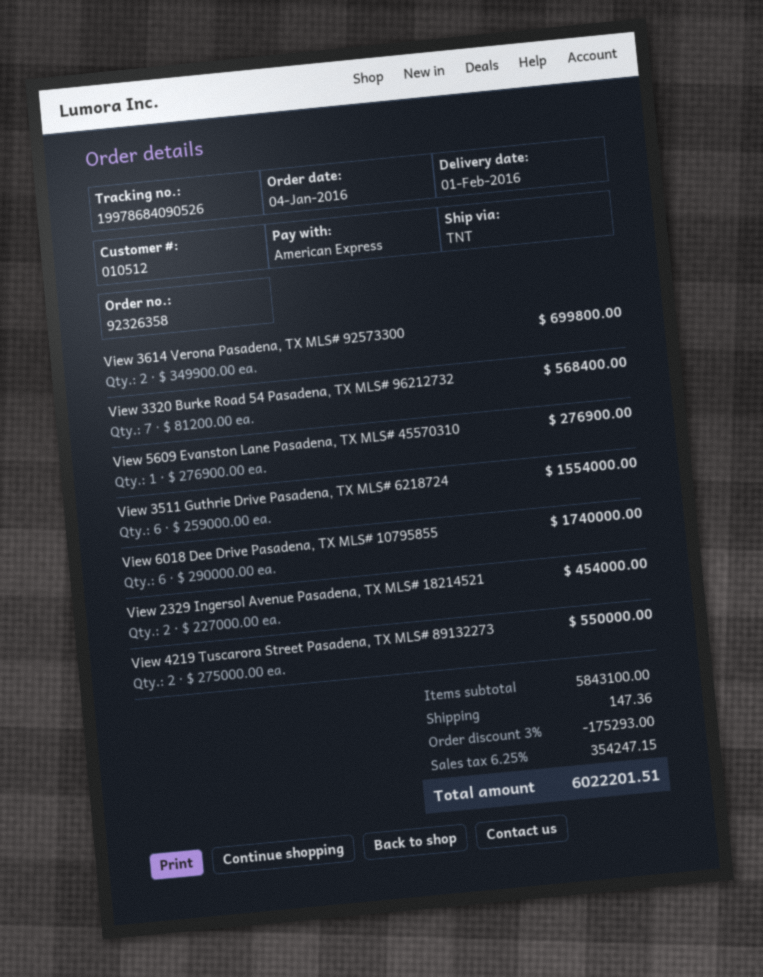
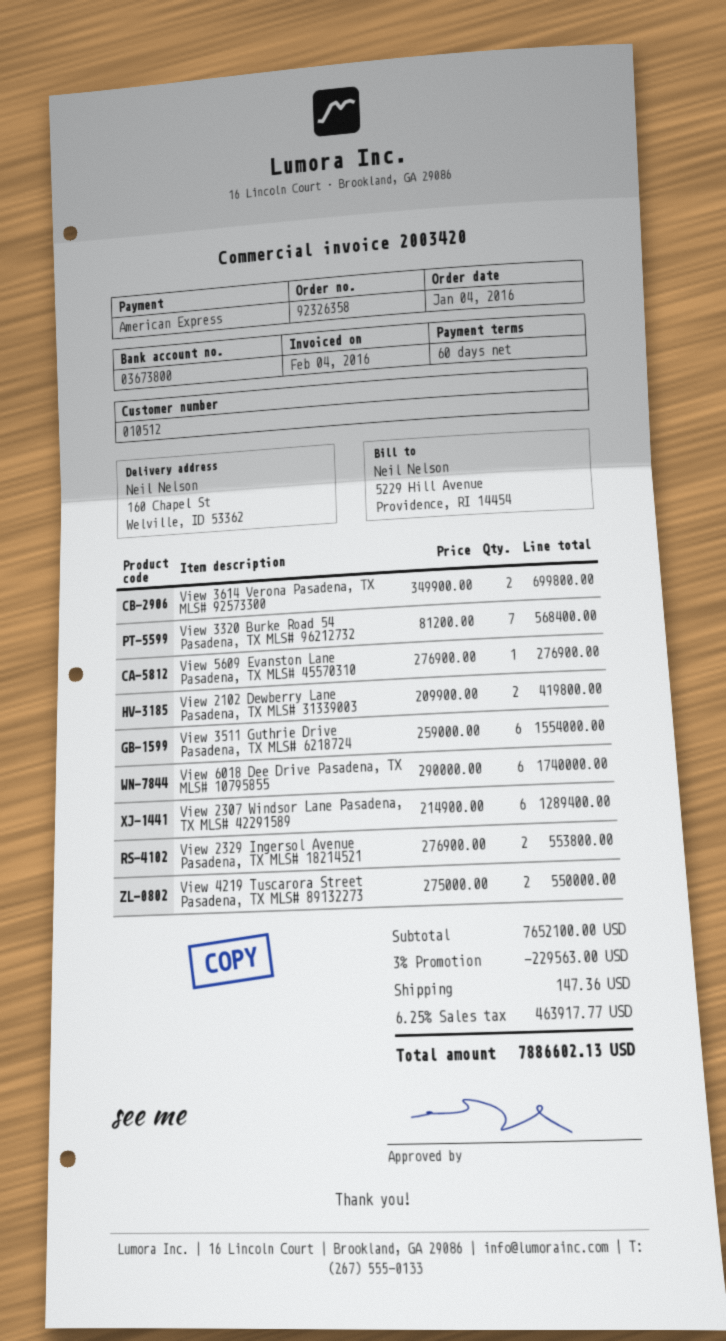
View 2329 Ingersol Avenue Pasadena, TX MLS# 18214521: 2 x 227000.00 = 454000.00 -> 2 x 276900.00 = 553800.00
View 2102 Dewberry Lane Pasadena, TX MLS# 31339003: none -> 2 x 209900.00 = 419800.00
View 2307 Windsor Lane Pasadena, TX MLS# 42291589: none -> 6 x 214900.00 = 1289400.00
subtotal: 5843100.00 -> 7652100.00
discount: 3% = 175293.00 -> 3% = 229563.00
tax: 6.25% = 354247.15 -> 6.25% = 463917.77
total: 6022201.51 -> 7886602.13

